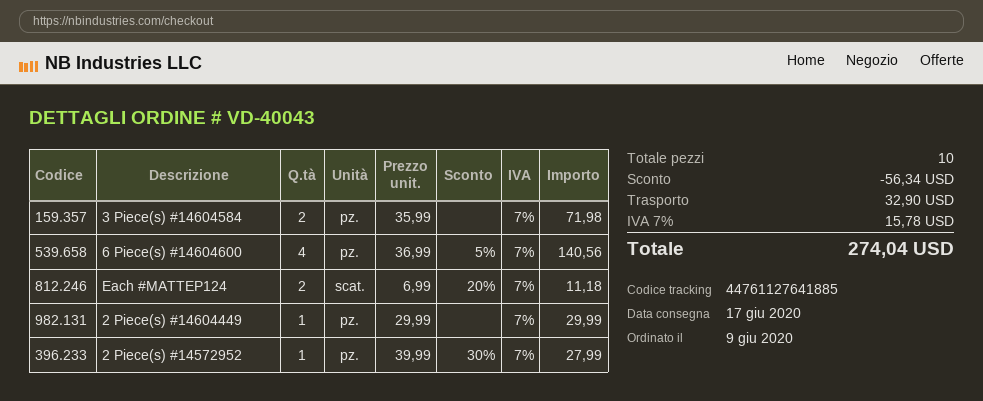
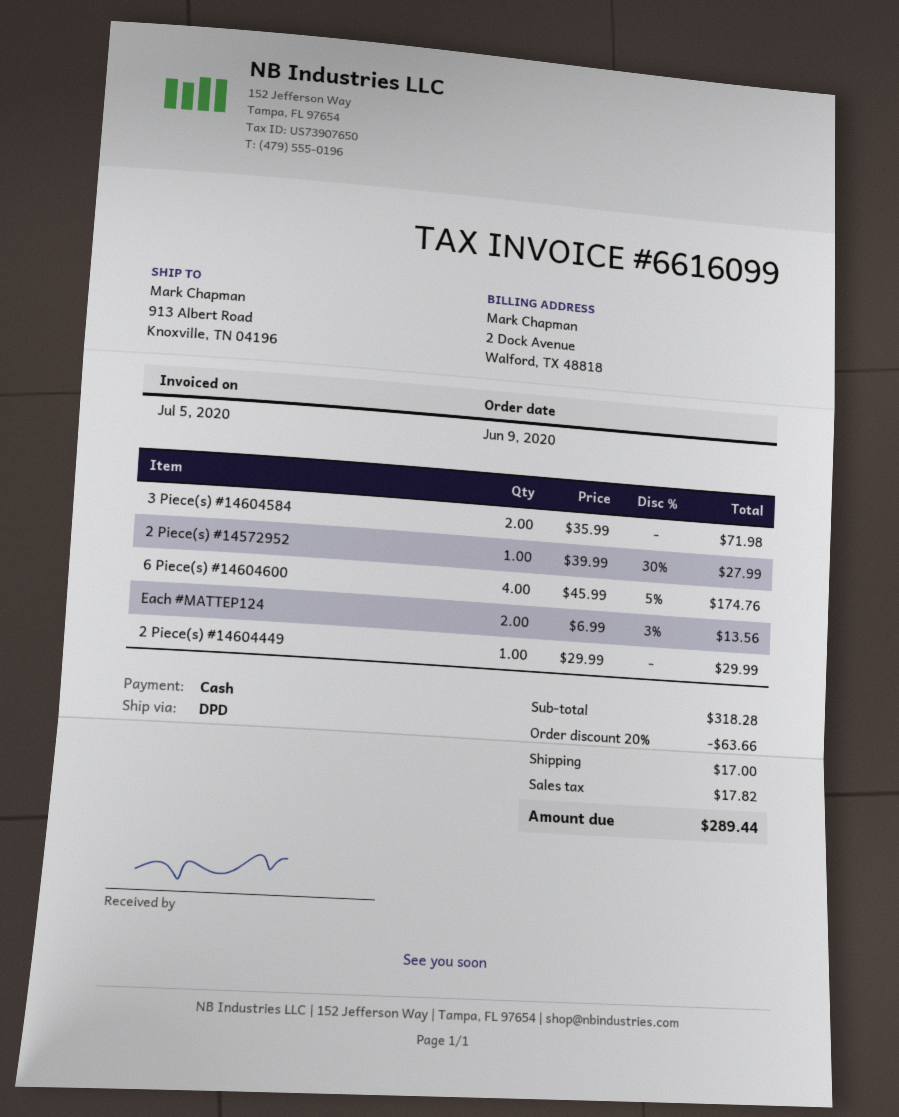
6 Piece(s) #14604600: 4 x 36.99 - 5% = 140.56 -> 4 x 45.99 - 5% = 174.76
Each #MATTEP124: 2 x 6.99 - 20% = 11.18 -> 2 x 6.99 - 3% = 13.56
discount: 56.34 -> 63.66
shipping: 32.90 -> 17.00
tax: 15.78 -> 17.82
total: 274.04 -> 289.44

